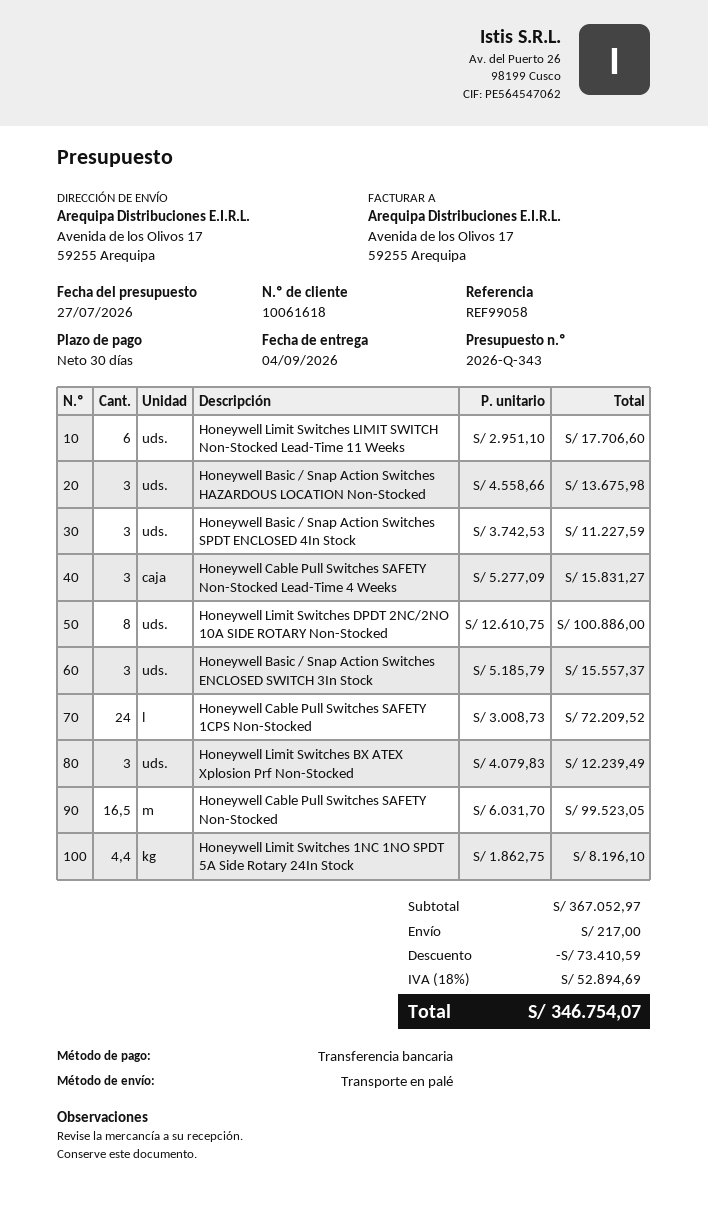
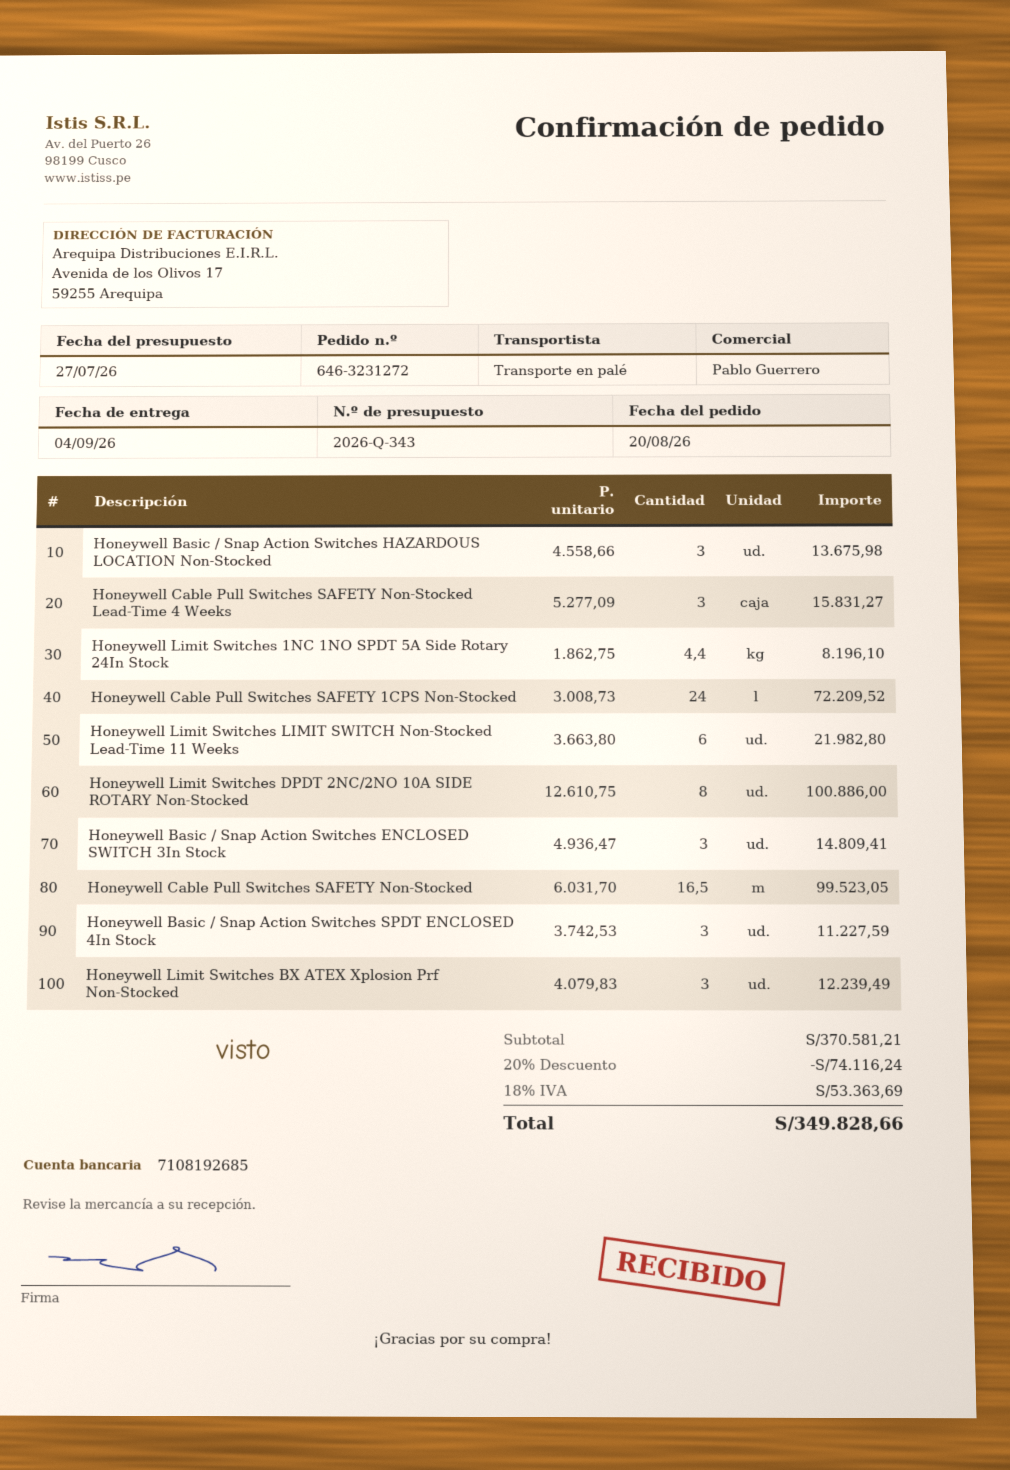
Honeywell Limit Switches LIMIT SWITCH Non-Stocked Lead-Time 11 Weeks: 6 x 2951.10 = 17706.60 -> 6 x 3663.80 = 21982.80
Honeywell Basic / Snap Action Switches ENCLOSED SWITCH 3In Stock: 3 x 5185.79 = 15557.37 -> 3 x 4936.47 = 14809.41
subtotal: 367052.97 -> 370581.21
discount: 73410.59 -> 74116.24
shipping: 217.00 -> none
tax: 18% = 52894.69 -> 18% = 53363.69
total: 346754.07 -> 349828.66

